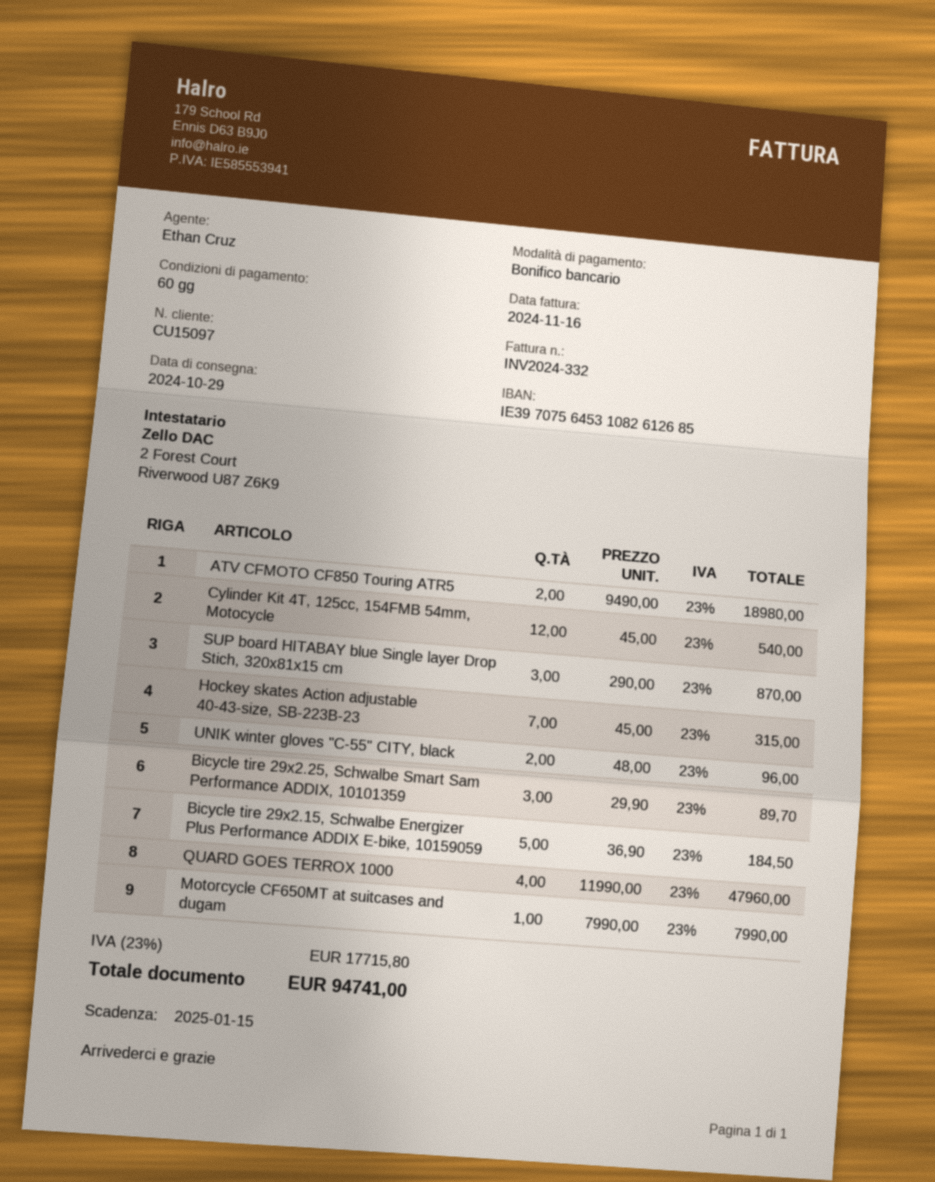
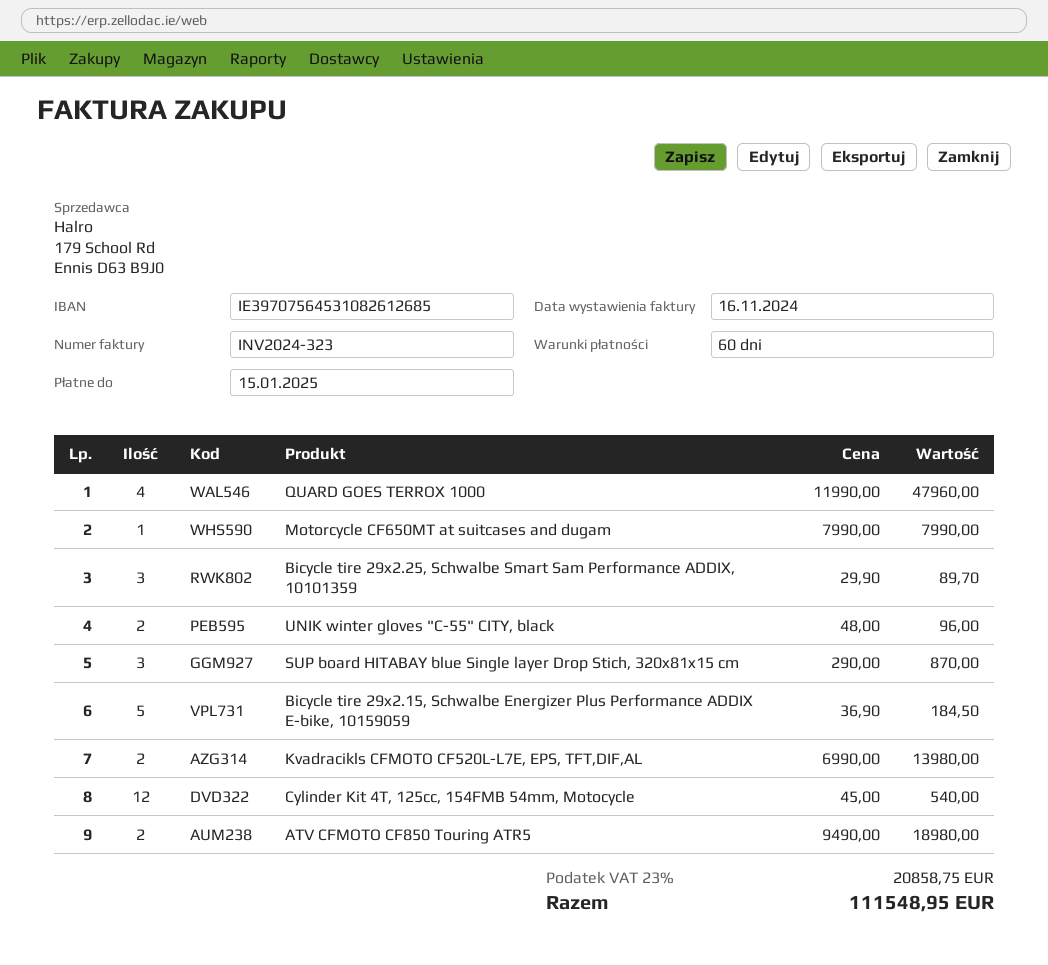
invoice number: INV2024-332 -> INV2024-323
Hockey skates Action adjustable 40-43-size, SB-223B-23: 7 x 45.00 = 315.00 -> none
Kvadracikls CFMOTO CF520L-L7E, EPS, TFT,DIF,AL: none -> 2 x 6990.00 = 13980.00
tax: 23% = 17715.80 -> 23% = 20858.75
total: 94741.00 -> 111548.95

